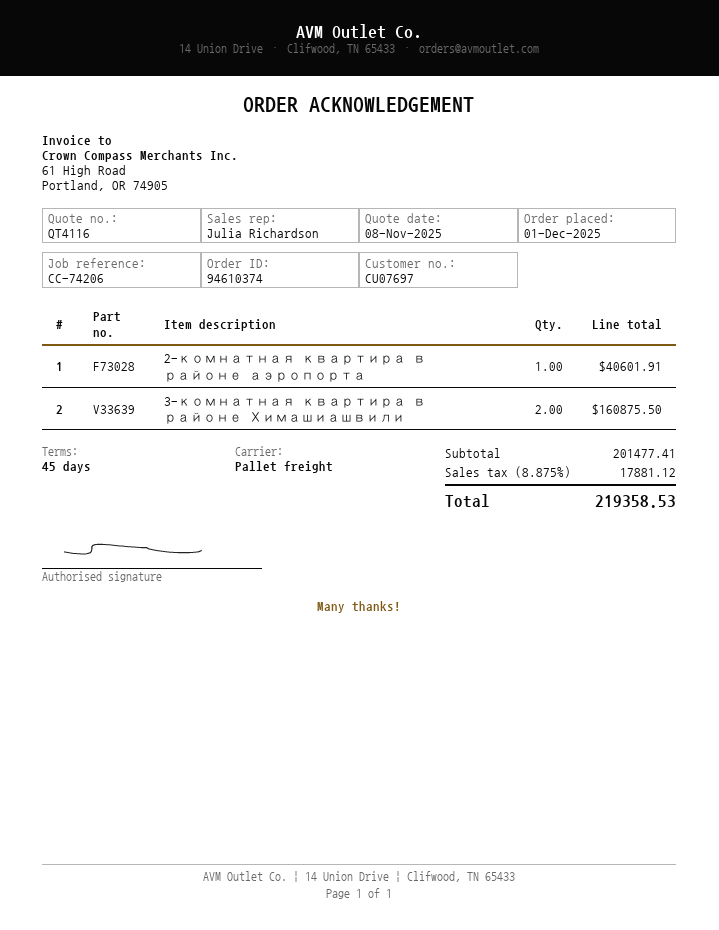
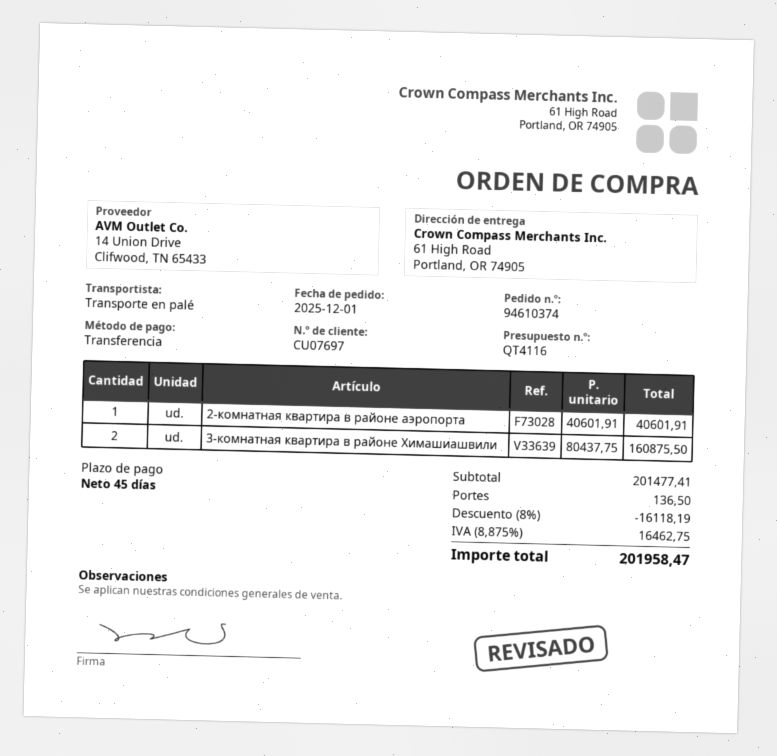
discount: none -> 8% = 16118.19
shipping: none -> 136.50
tax: 8.875% = 17881.12 -> 8.875% = 16462.75
total: 219358.53 -> 201958.47

